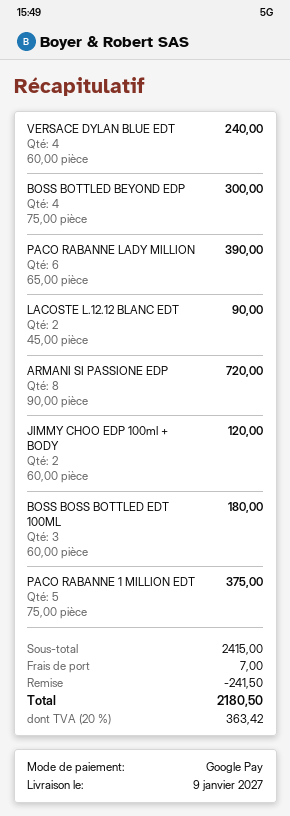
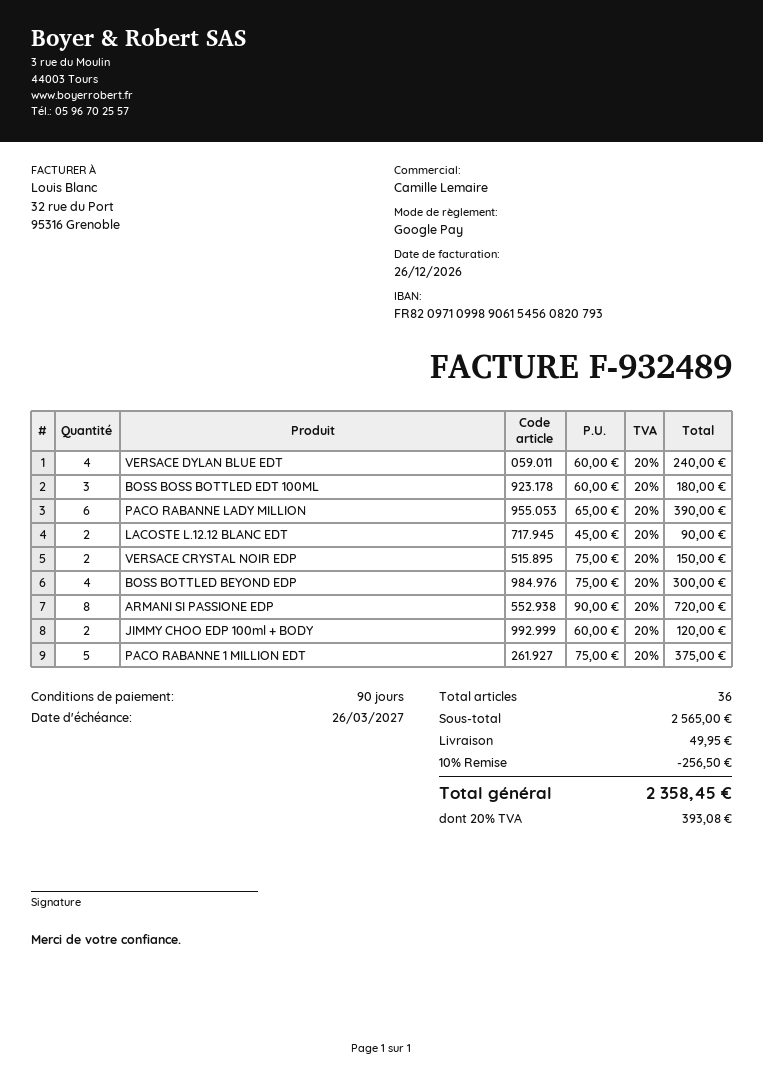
VERSACE CRYSTAL NOIR EDP: none -> 2 x 75.00 = 150.00
subtotal: 2415.00 -> 2565.00
discount: 241.50 -> 256.50
shipping: 7.00 -> 49.95
tax: 20% = 363.42 -> 20% = 393.08
total: 2180.50 -> 2358.45

